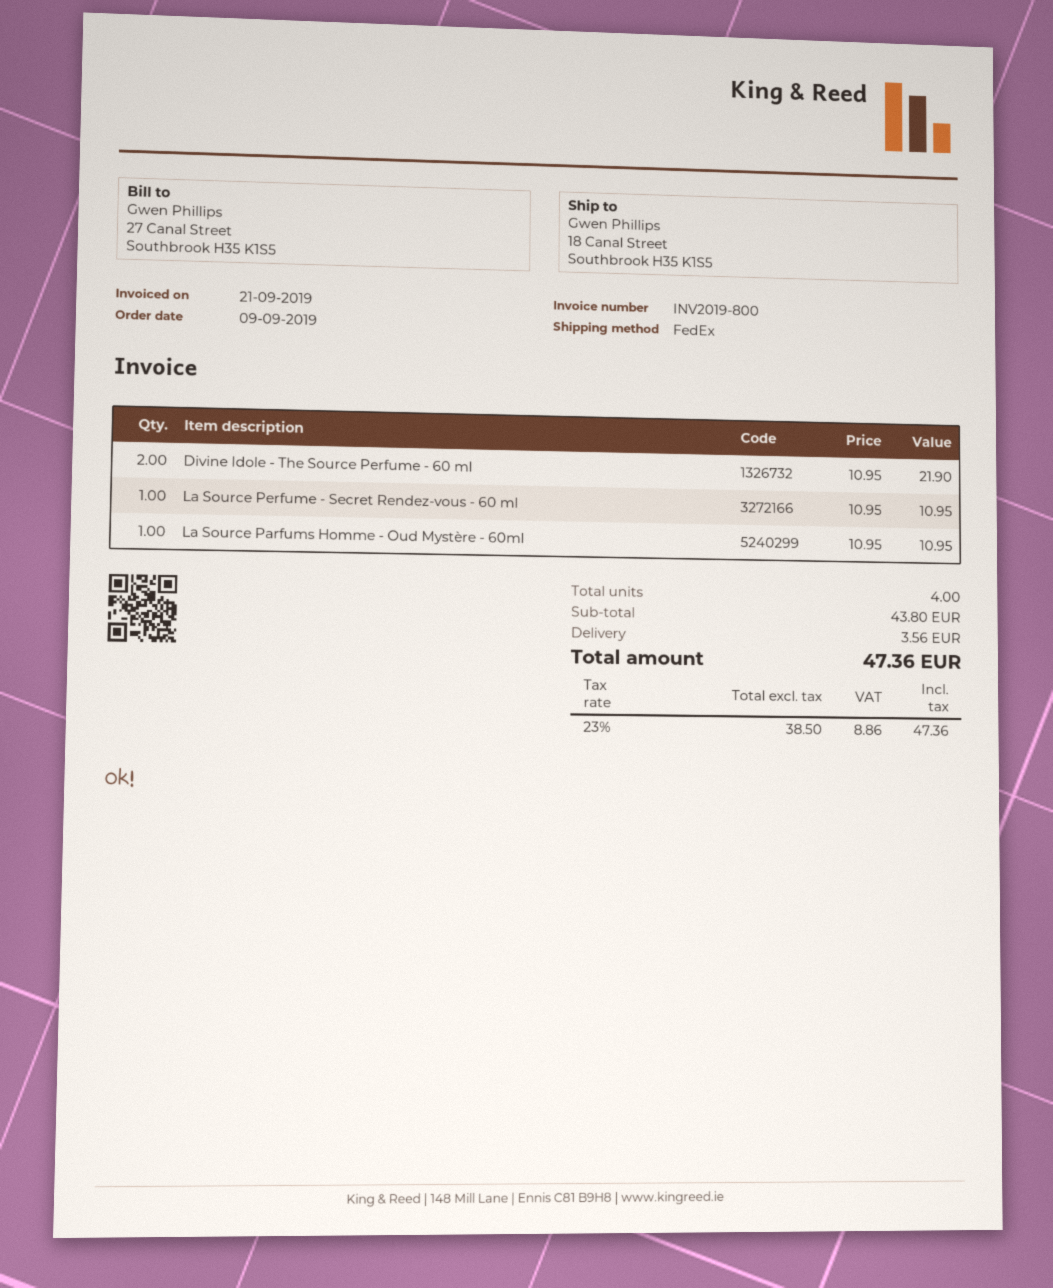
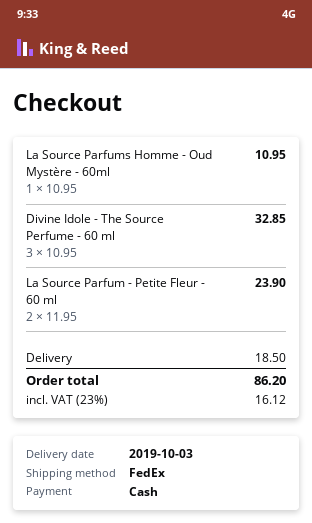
Divine Idole - The Source Perfume - 60 ml: 2 x 10.95 = 21.90 -> 3 x 10.95 = 32.85
La Source Perfume - Secret Rendez-vous - 60 ml: 1 x 10.95 = 10.95 -> none
La Source Parfum - Petite Fleur - 60 ml: none -> 2 x 11.95 = 23.90
shipping: 3.56 -> 18.50
tax: 23% = 8.86 -> 23% = 16.12
total: 47.36 -> 86.20

